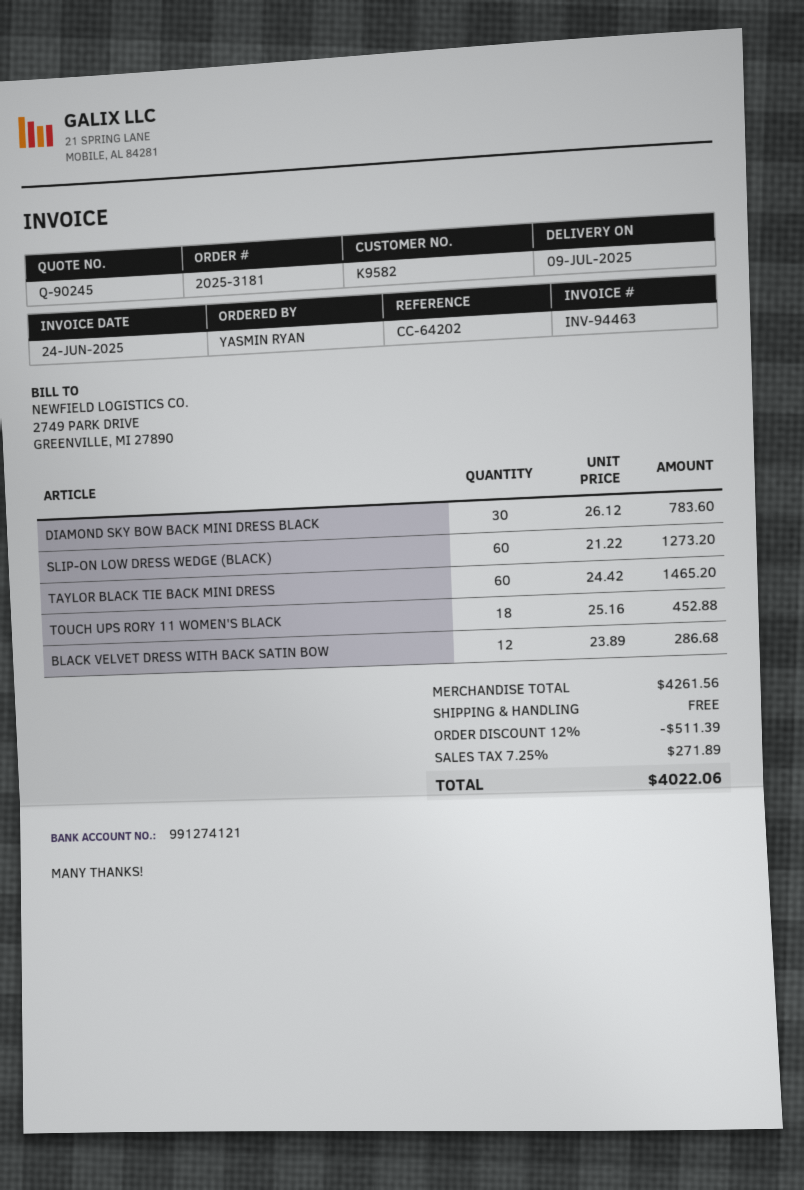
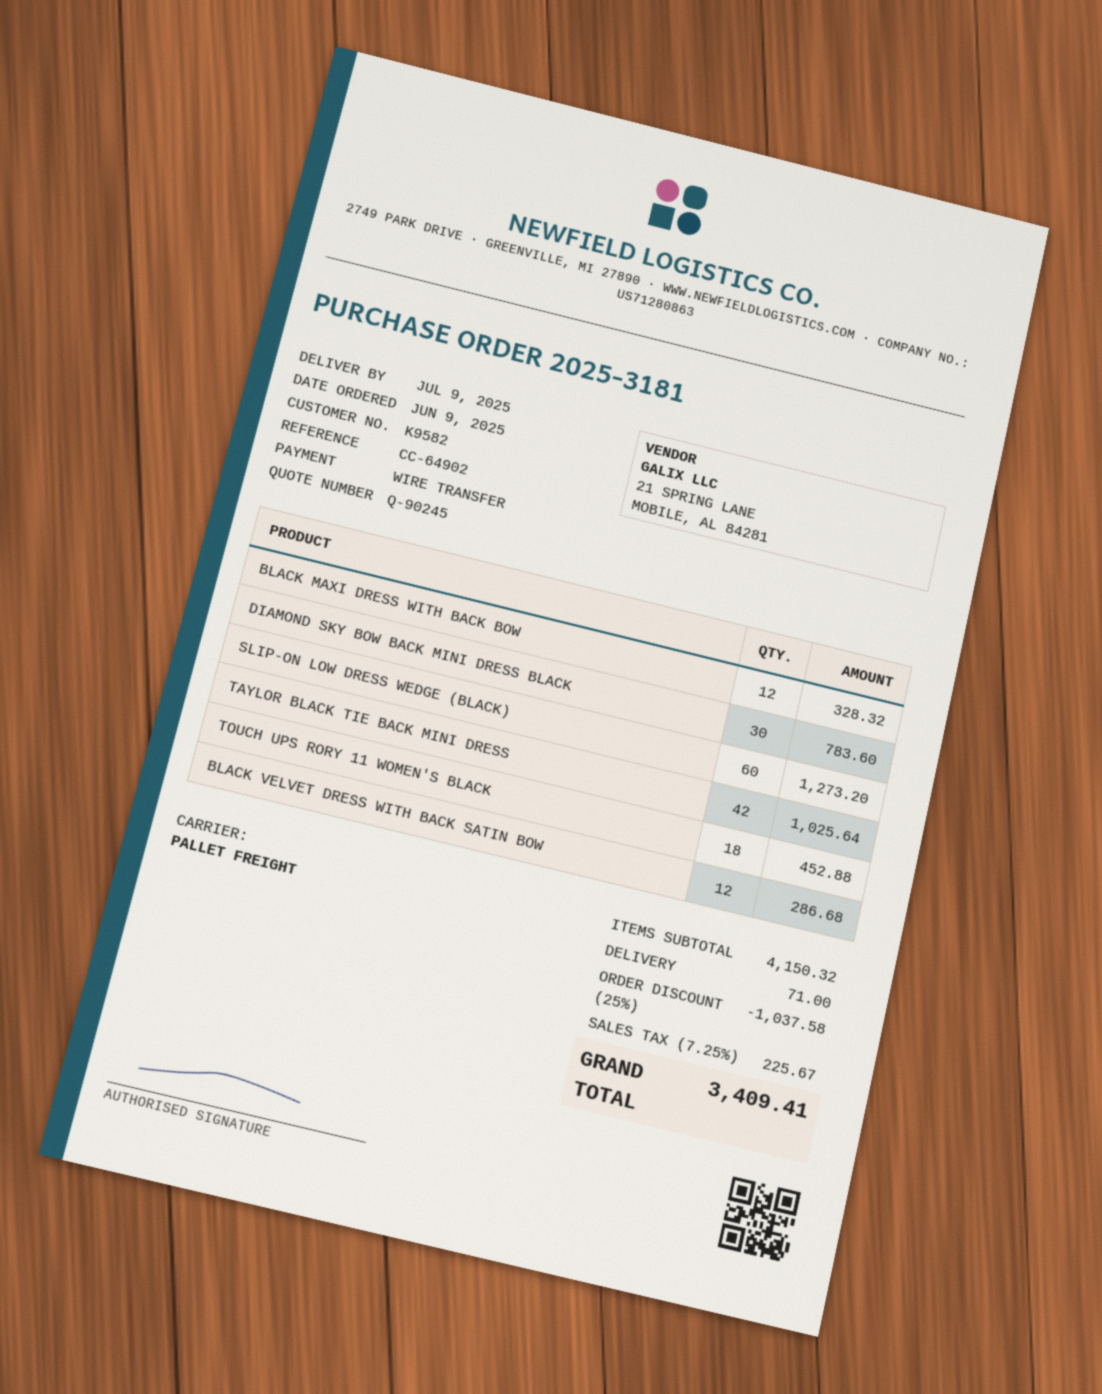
reference: CC-64202 -> CC-64902
TAYLOR BLACK TIE BACK MINI DRESS: 60 for 1465.20 -> 42 for 1025.64
BLACK MAXI DRESS WITH BACK BOW: none -> 12 for 328.32
subtotal: 4261.56 -> 4150.32
discount: 12% = 511.39 -> 25% = 1037.58
shipping: 0.00 -> 71.00
tax: 7.25% = 271.89 -> 7.25% = 225.67
total: 4022.06 -> 3409.41

